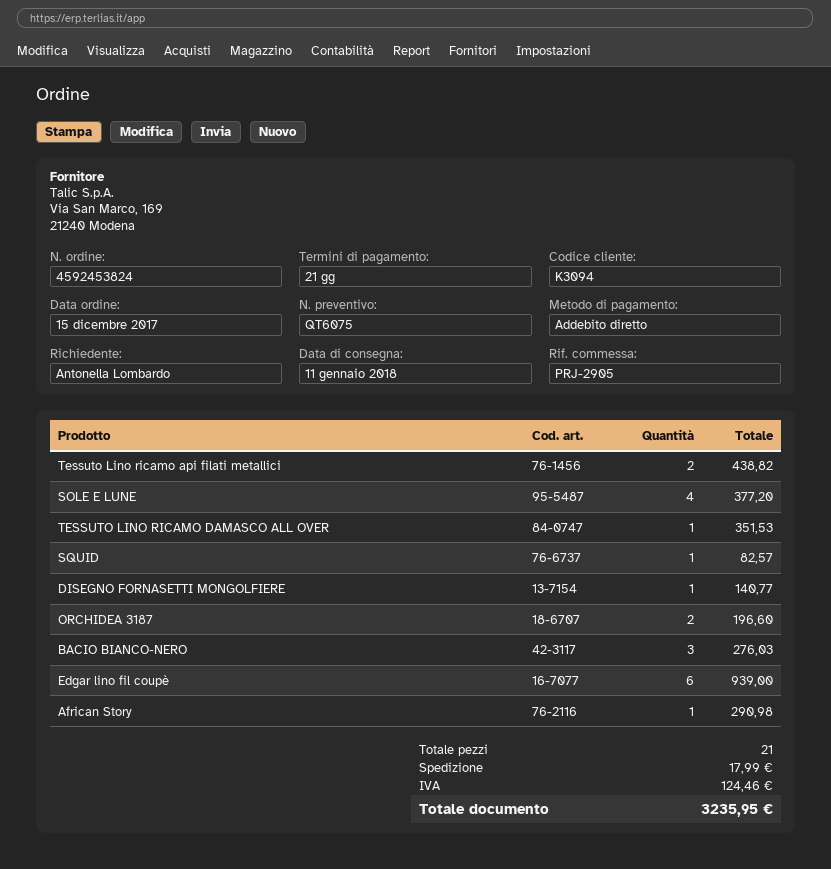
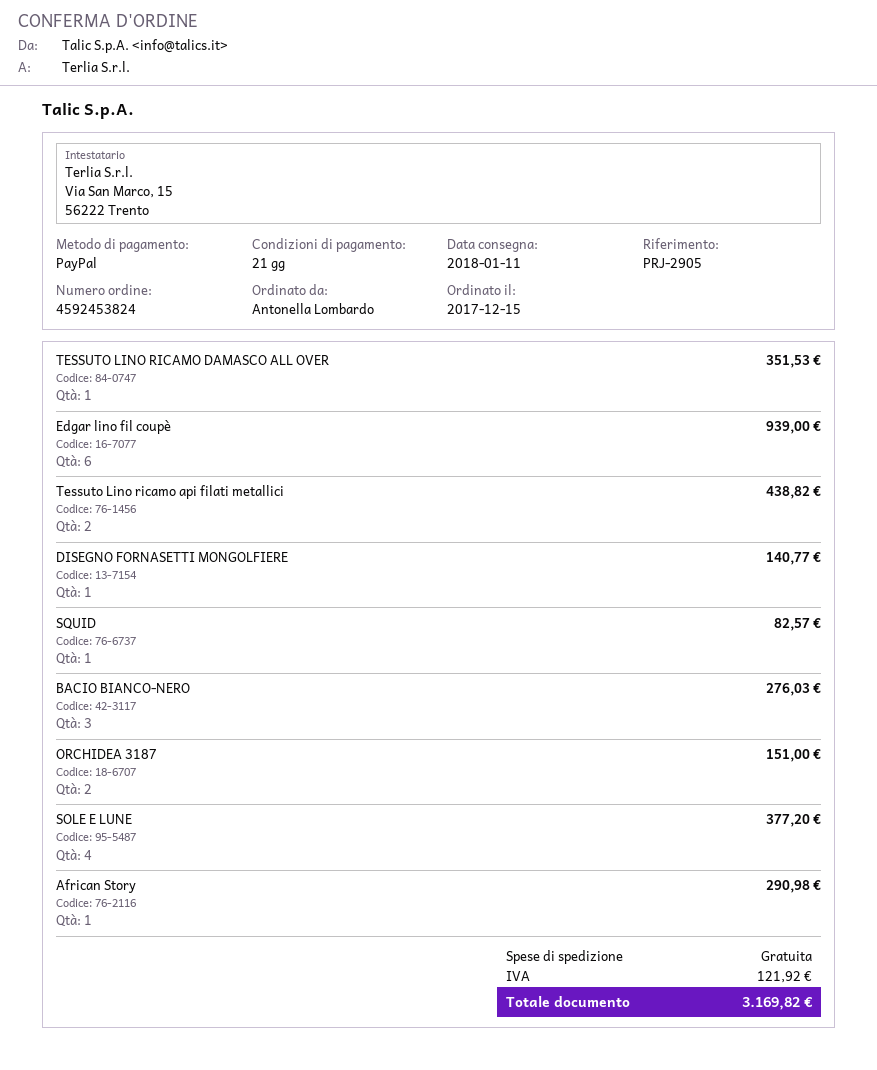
payment method: direct debit -> PayPal
ORCHIDEA 3187: 2 for 196.60 -> 2 for 151.00
shipping: 17.99 -> 0.00
tax: 124.46 -> 121.92
total: 3235.95 -> 3169.82

